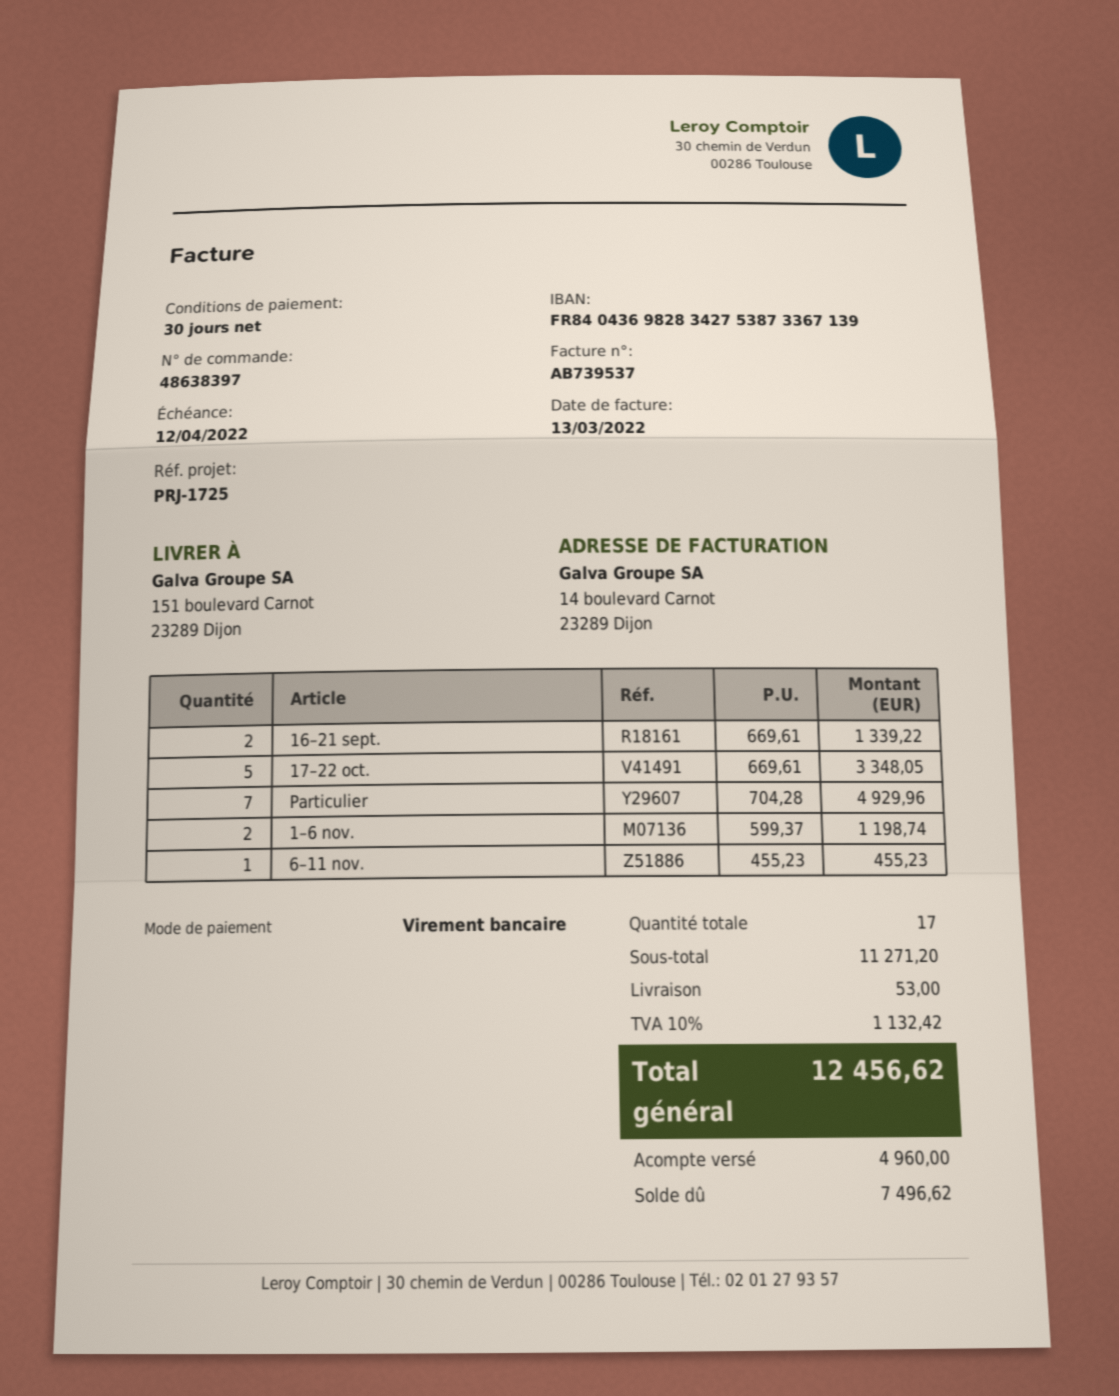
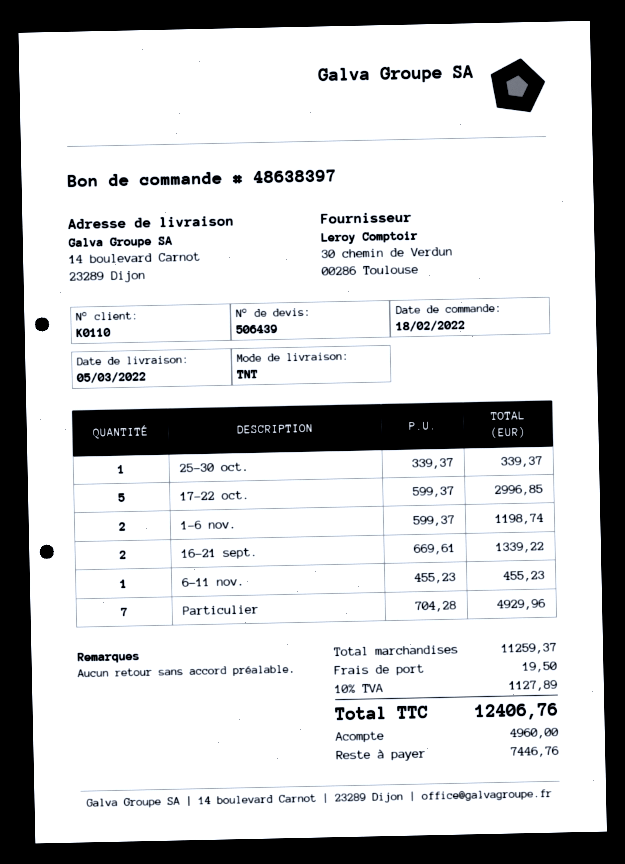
ship to: 151 boulevard Carnot, 23289 Dijon -> 14 boulevard Carnot, 23289 Dijon
17–22 oct.: 5 x 669.61 = 3348.05 -> 5 x 599.37 = 2996.85
25–30 oct.: none -> 1 x 339.37 = 339.37
subtotal: 11271.20 -> 11259.37
shipping: 53.00 -> 19.50
tax: 10% = 1132.42 -> 10% = 1127.89
total: 12456.62 -> 12406.76
balance: 7496.62 -> 7446.76

